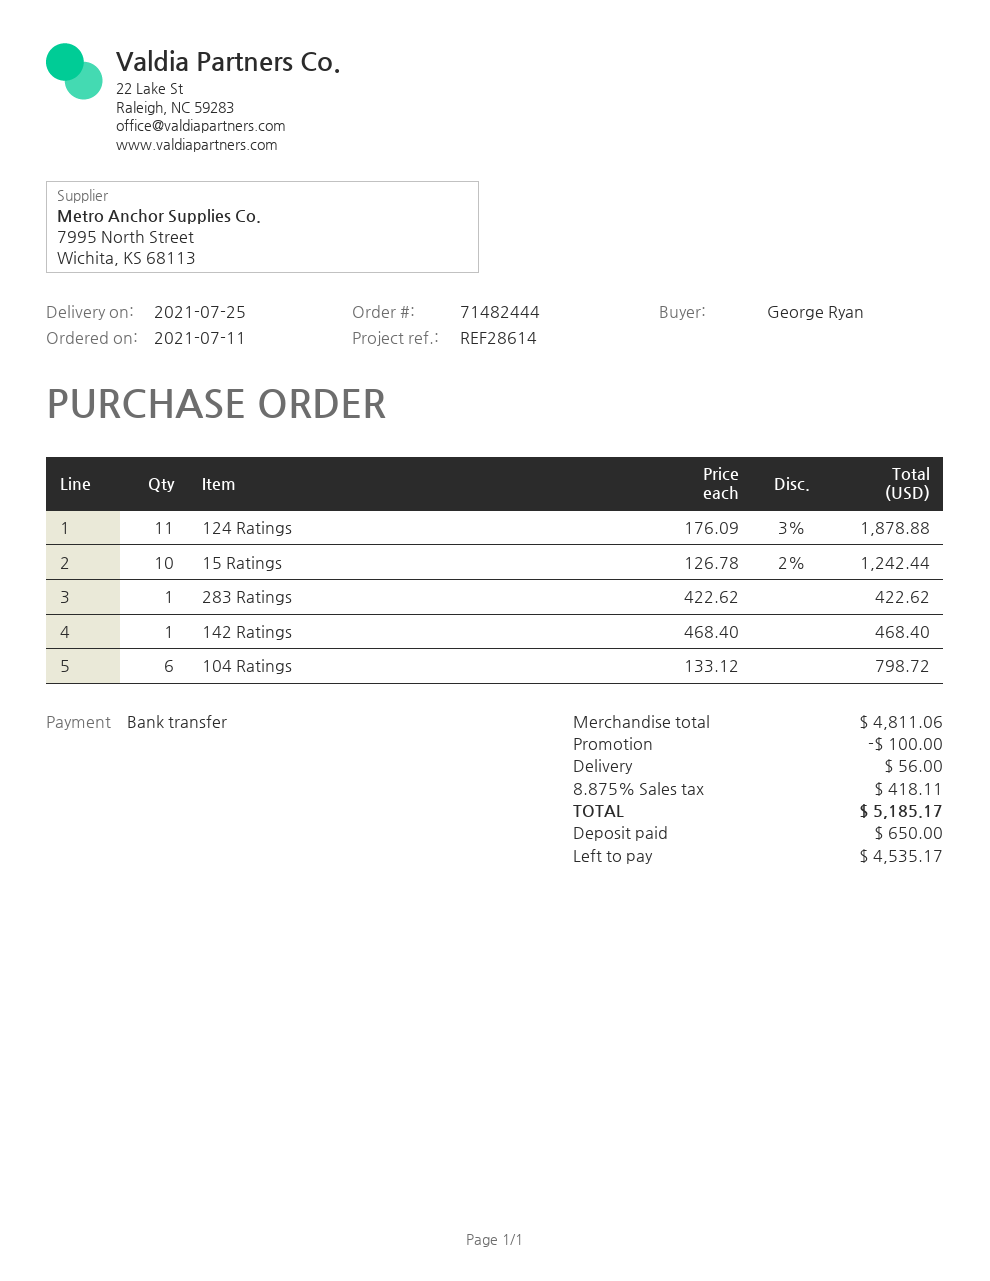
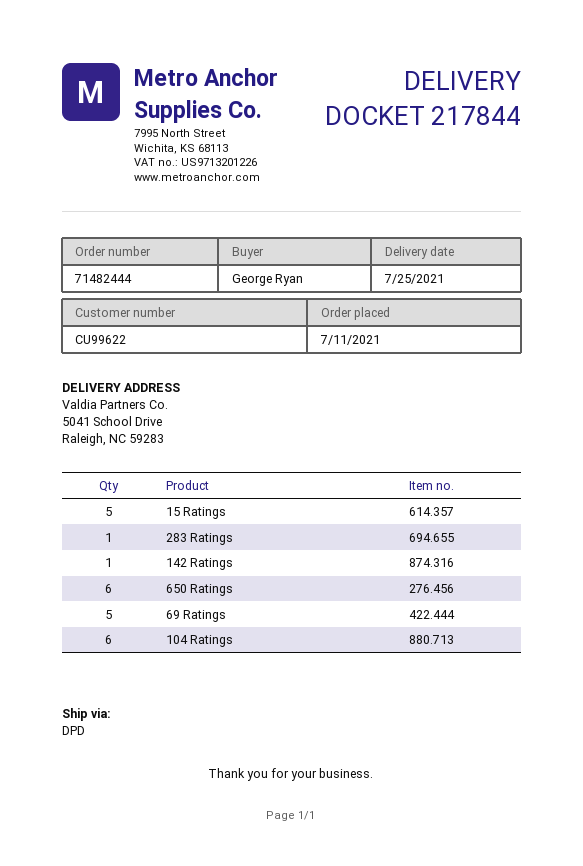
124 Ratings: 11 -> none
15 Ratings: 10 -> 5
650 Ratings: none -> 6
69 Ratings: none -> 5

